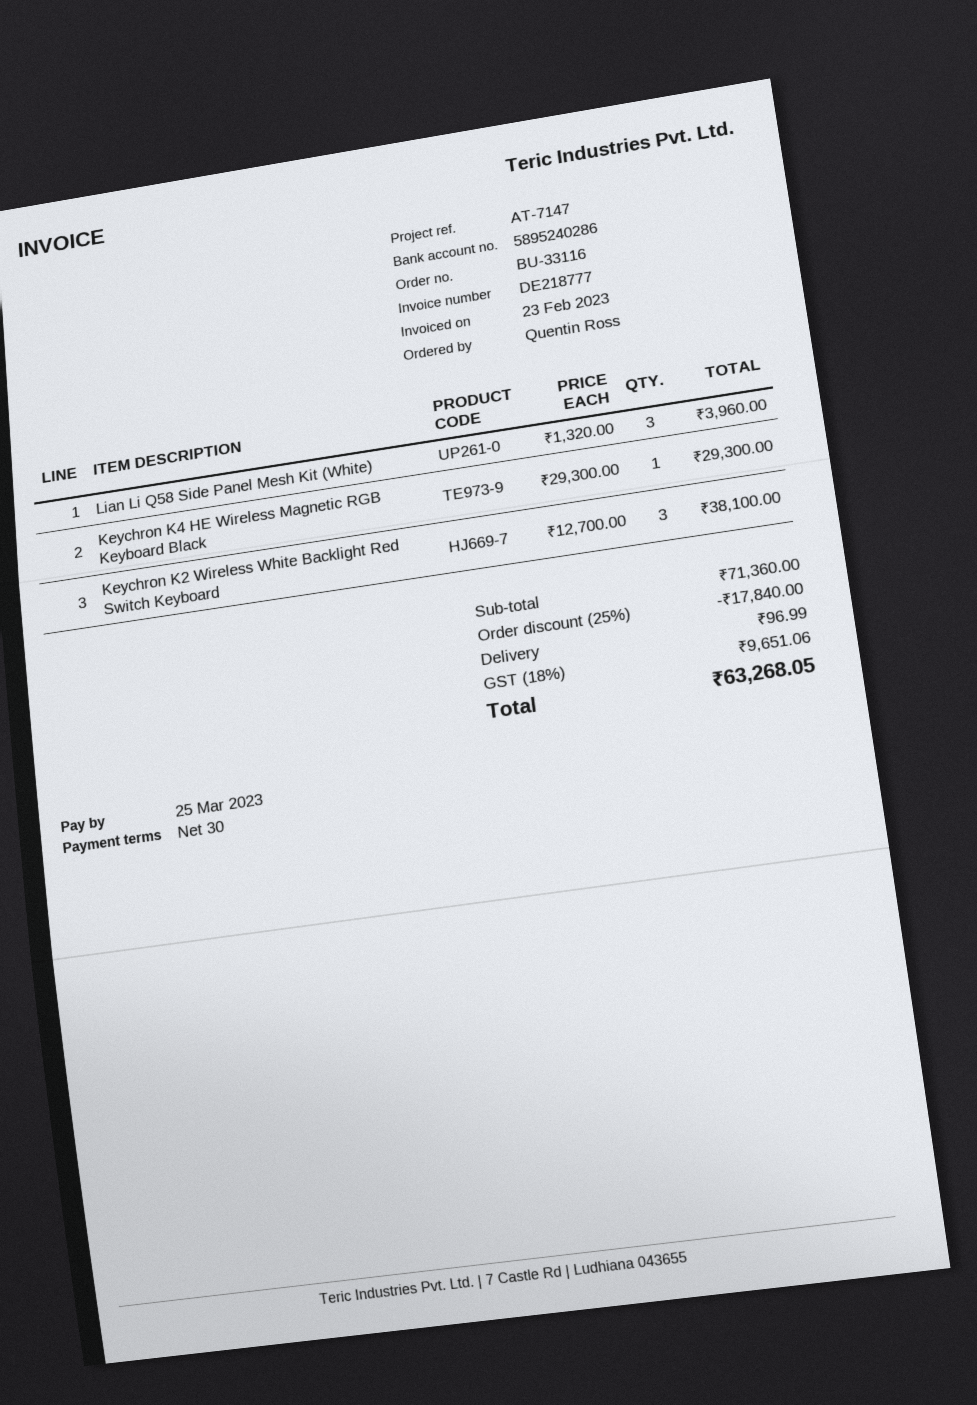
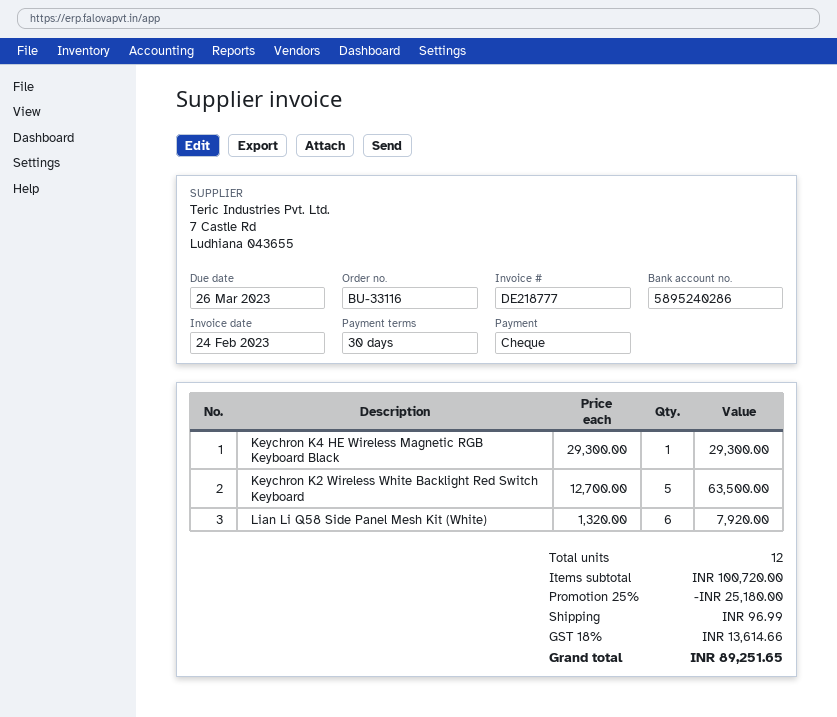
invoice date: 2023-02-23 -> 2023-02-24
due date: 2023-03-25 -> 2023-03-26
Lian Li Q58 Side Panel Mesh Kit (White): 3 x 1320.00 = 3960.00 -> 6 x 1320.00 = 7920.00
Keychron K2 Wireless White Backlight Red Switch Keyboard: 3 x 12700.00 = 38100.00 -> 5 x 12700.00 = 63500.00
subtotal: 71360.00 -> 100720.00
discount: 25% = 17840.00 -> 25% = 25180.00
tax: 18% = 9651.06 -> 18% = 13614.66
total: 63268.05 -> 89251.65

